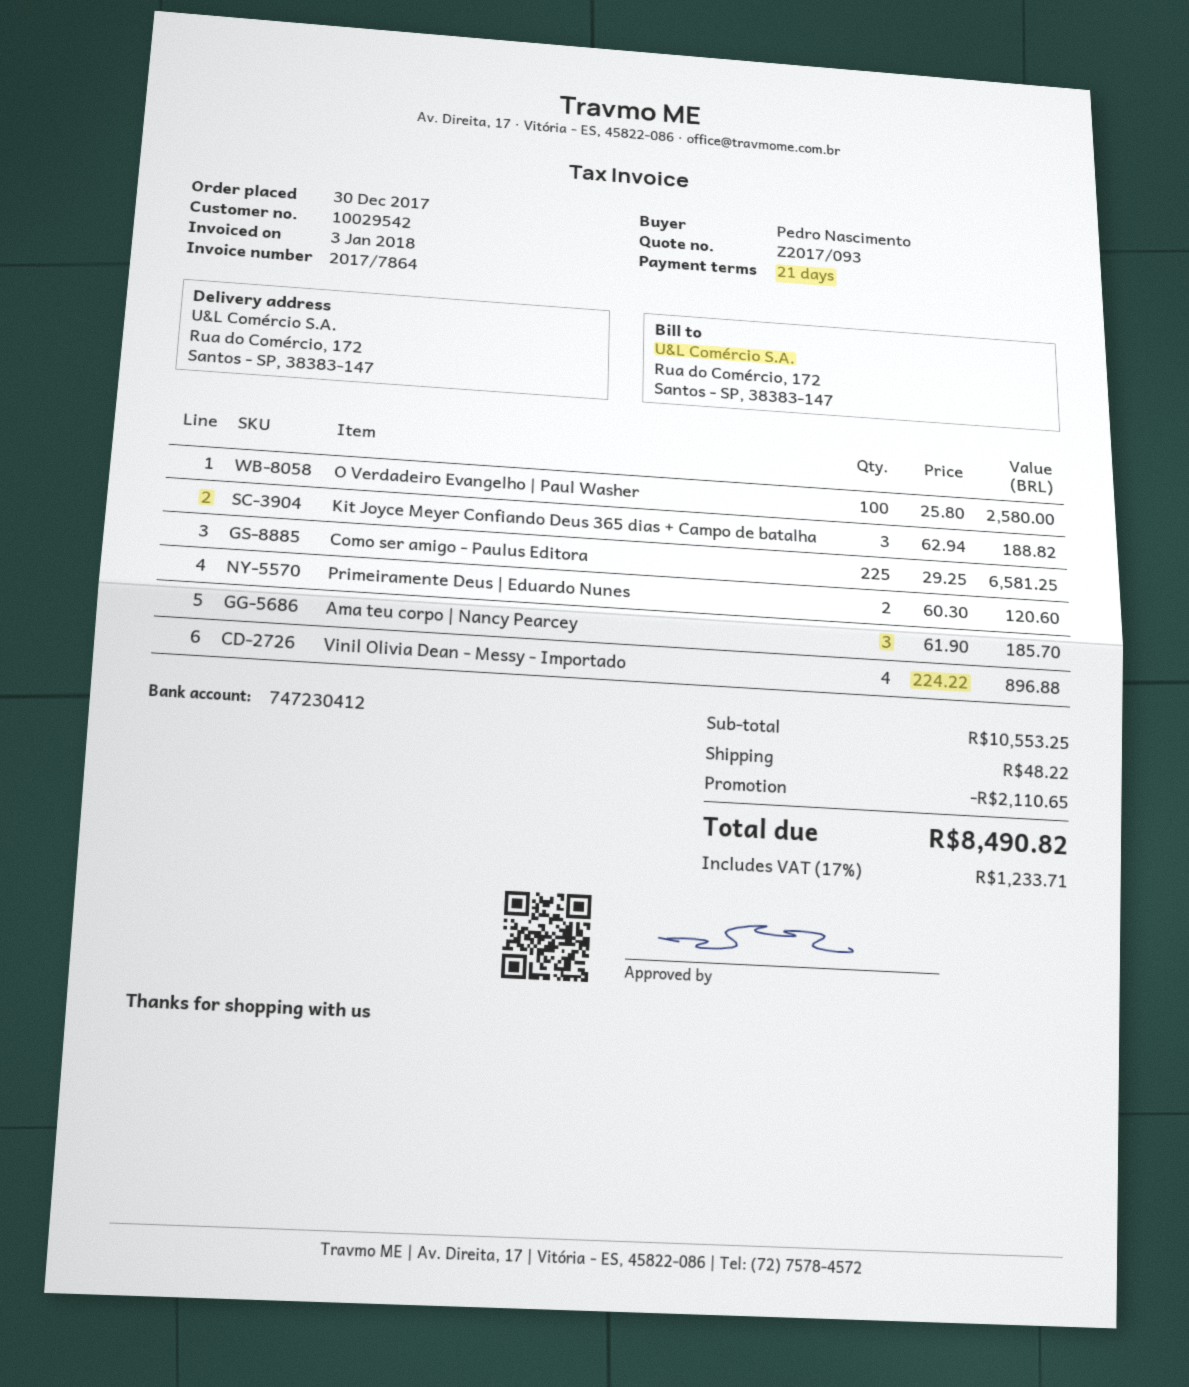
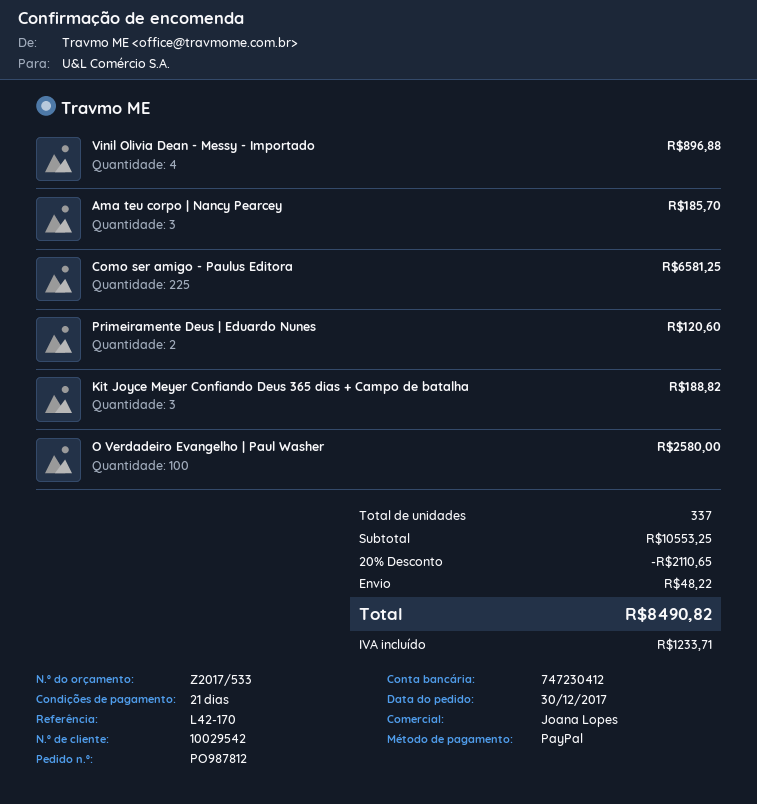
quote number: Z2017/093 -> Z2017/533

